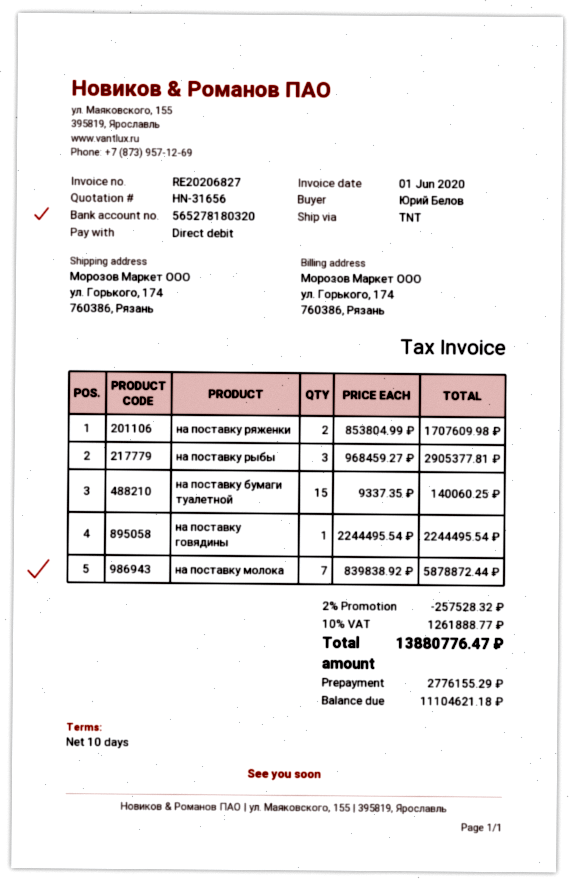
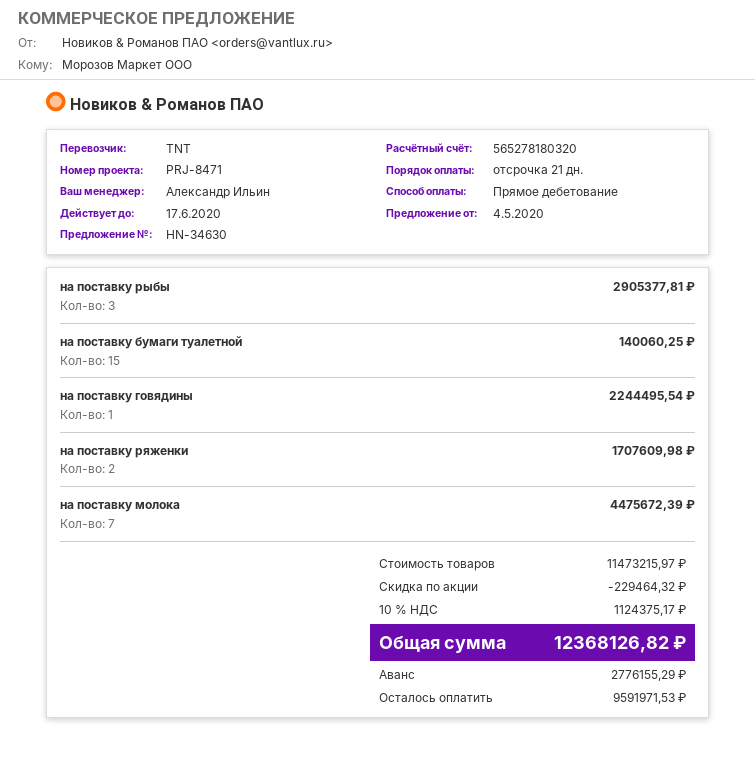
quote number: HN-31656 -> HN-34630
payment terms: 10 days -> 21 days
на поставку молока: 7 for 5878872.44 -> 7 for 4475672.39
discount: 257528.32 -> 229464.32
tax: 10% = 1261888.77 -> 10% = 1124375.17
total: 13880776.47 -> 12368126.82
balance: 11104621.18 -> 9591971.53

